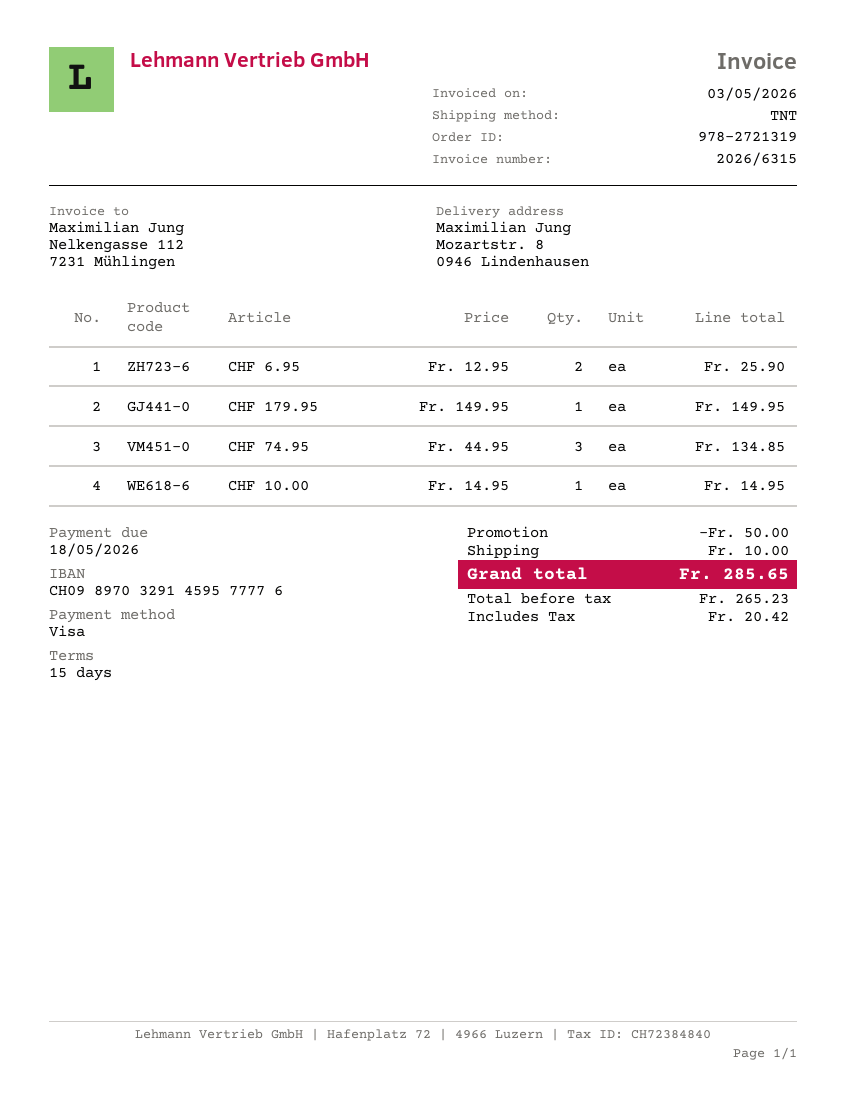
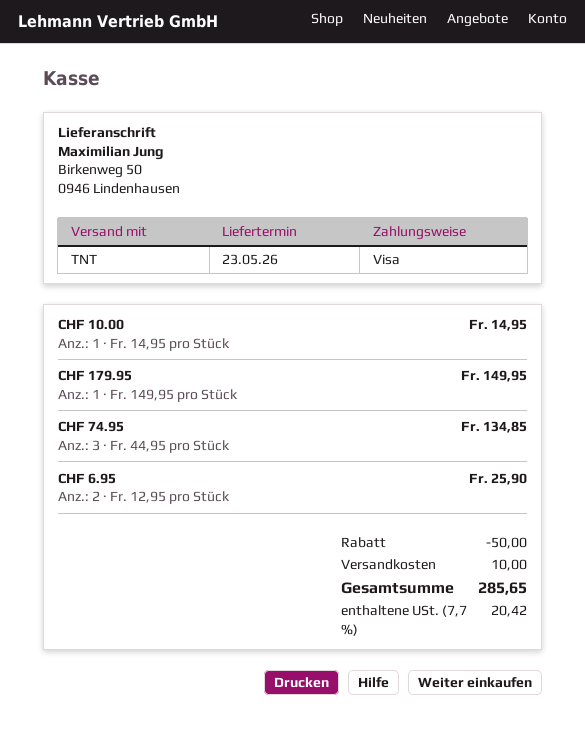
ship to: Mozartstr. 8, 0946 Lindenhausen -> Birkenweg 50, 0946 Lindenhausen

